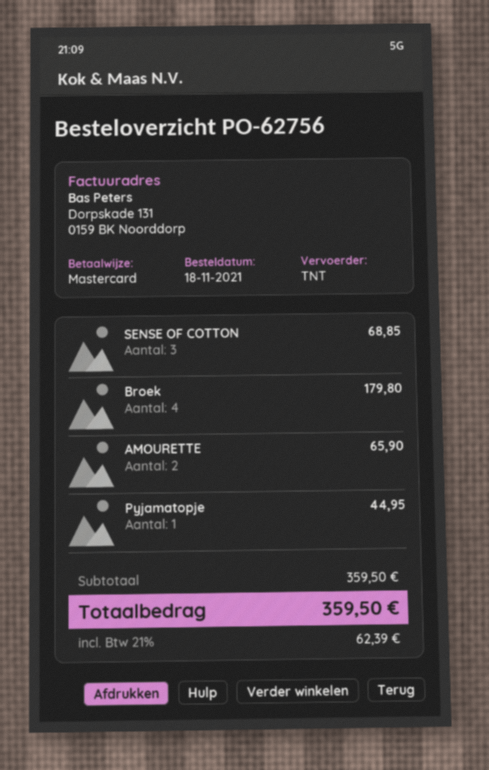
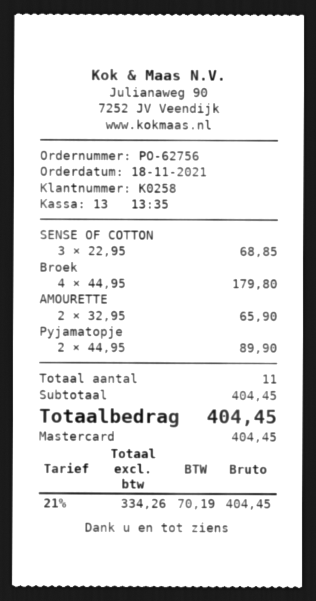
Pyjamatopje: 1 for 44.95 -> 2 for 89.90
subtotal: 359.50 -> 404.45
tax: 21% = 62.39 -> 21% = 70.19
total: 359.50 -> 404.45

